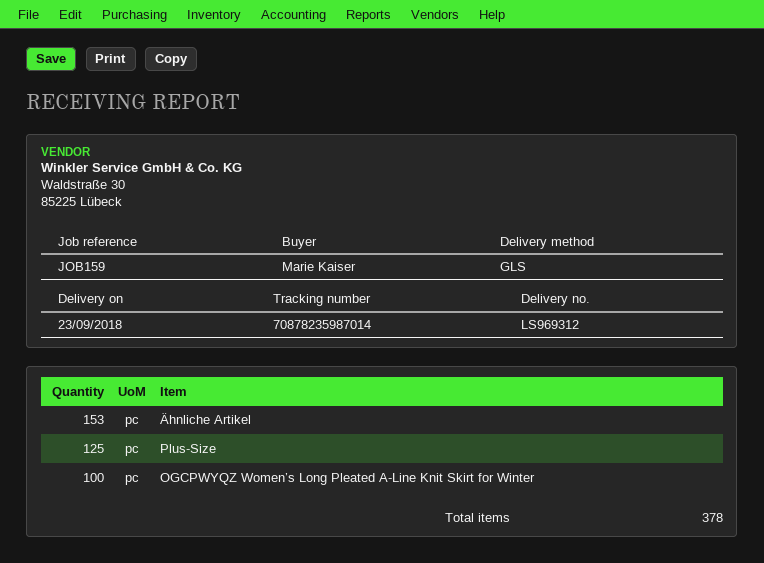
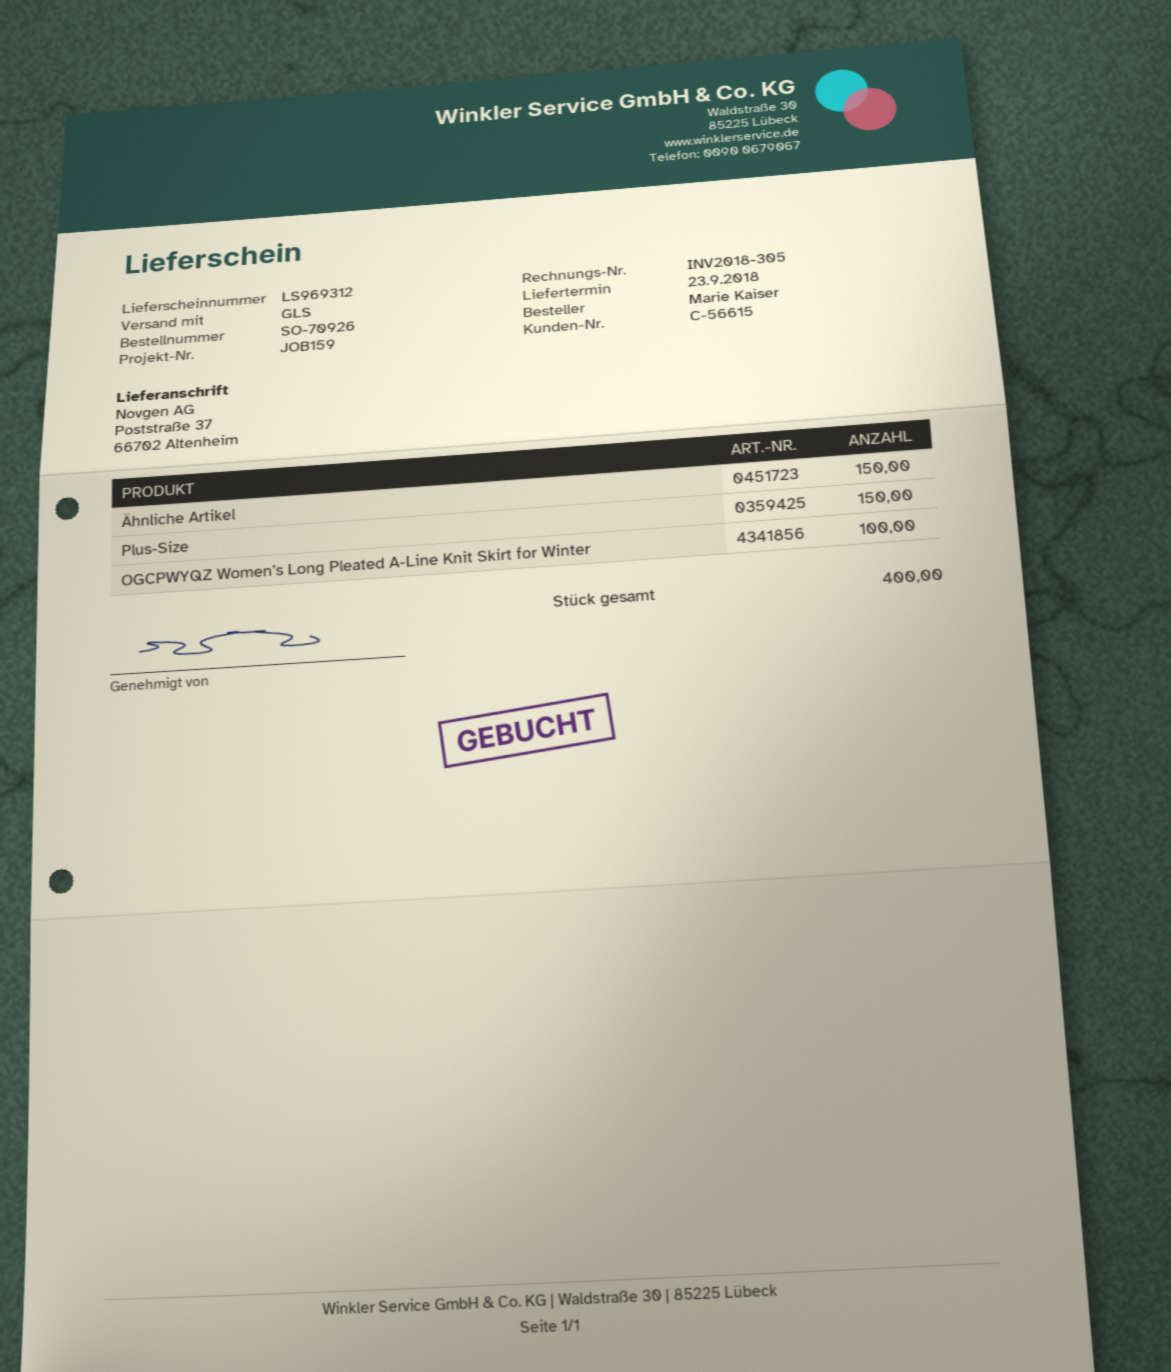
Ähnliche Artikel: 153 -> 150
Plus-Size: 125 -> 150
total quantity: 378 -> 400

